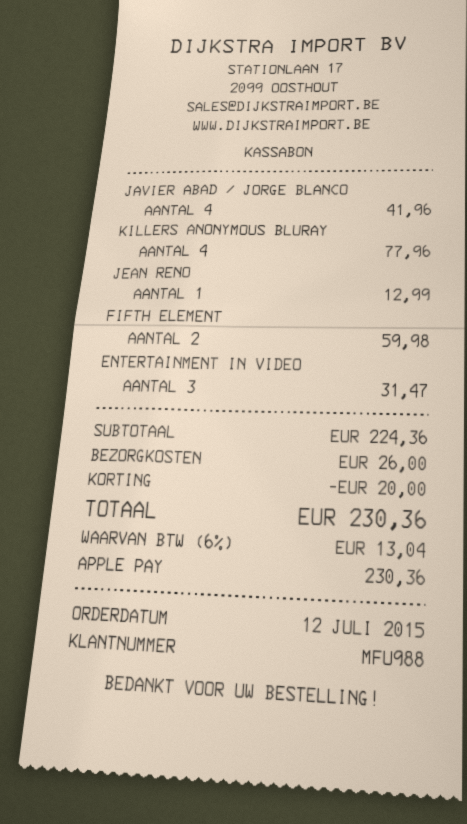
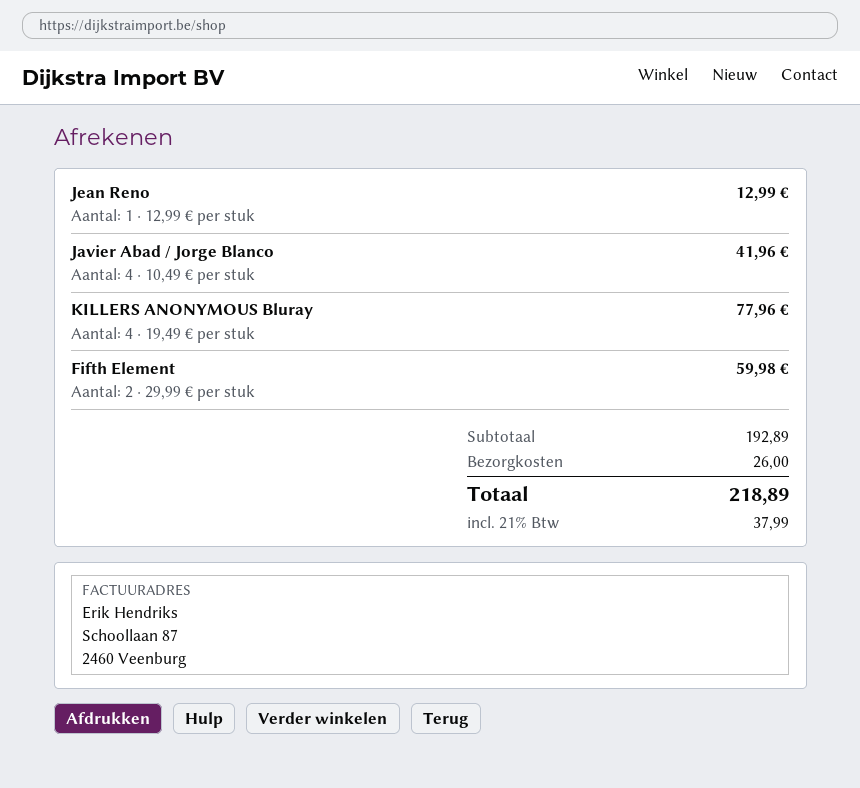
ENTERTAINMENT IN VIDEO: 3 for 31.47 -> none
subtotal: 224.36 -> 192.89
discount: 20.00 -> none
tax: 6% = 13.04 -> 21% = 37.99
total: 230.36 -> 218.89

